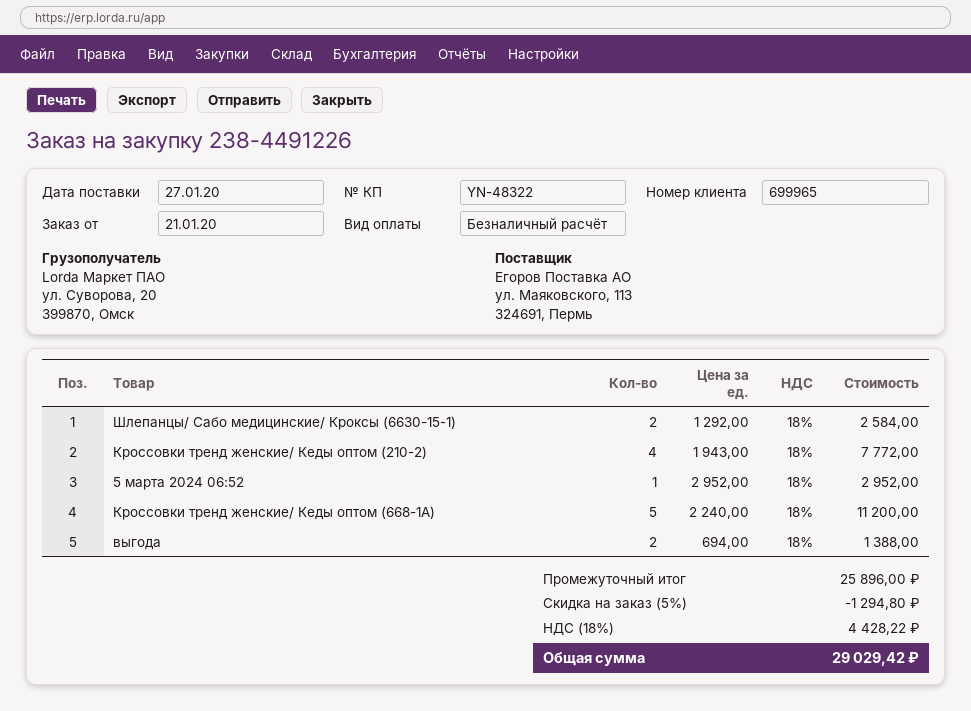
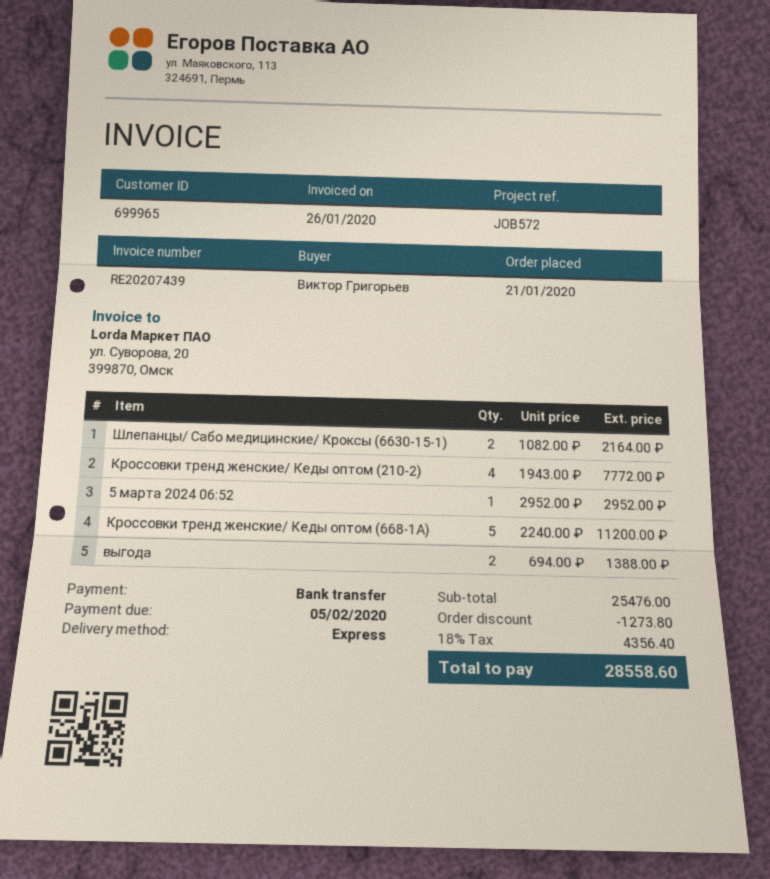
Шлепанцы/ Сабо медицинские/ Кроксы (6630-15-1): 2 x 1292.00 = 2584.00 -> 2 x 1082.00 = 2164.00
subtotal: 25896.00 -> 25476.00
discount: 1294.80 -> 1273.80
tax: 18% = 4428.22 -> 18% = 4356.40
total: 29029.42 -> 28558.60

